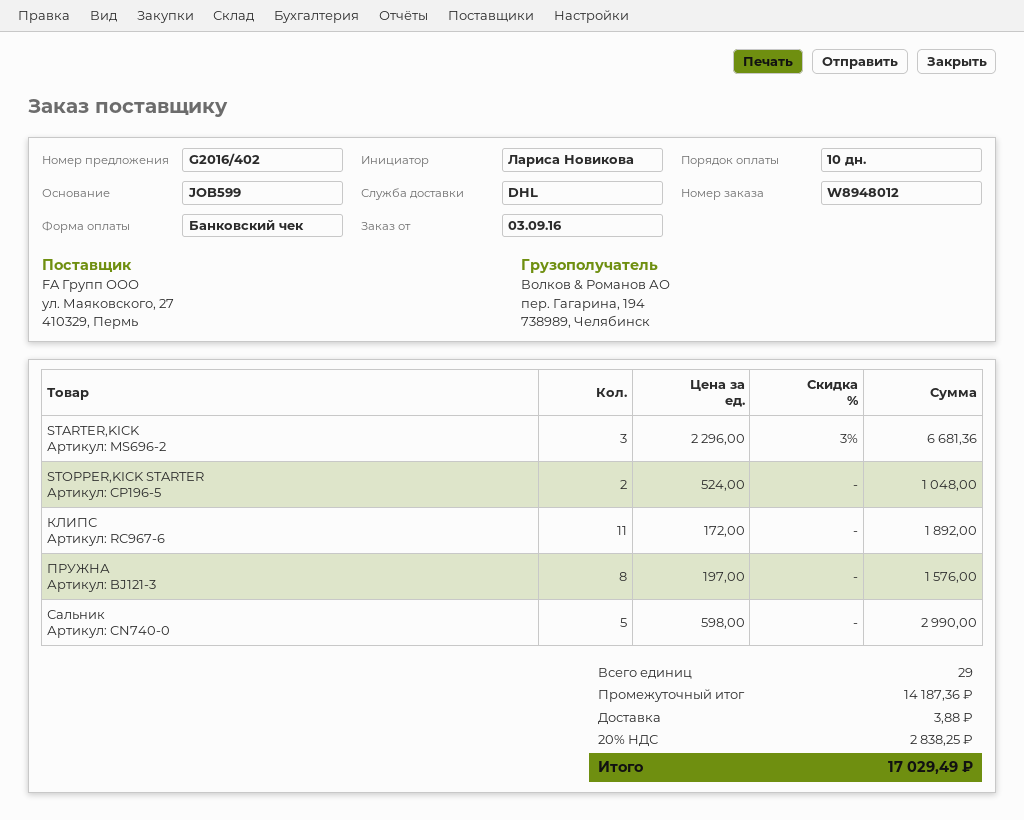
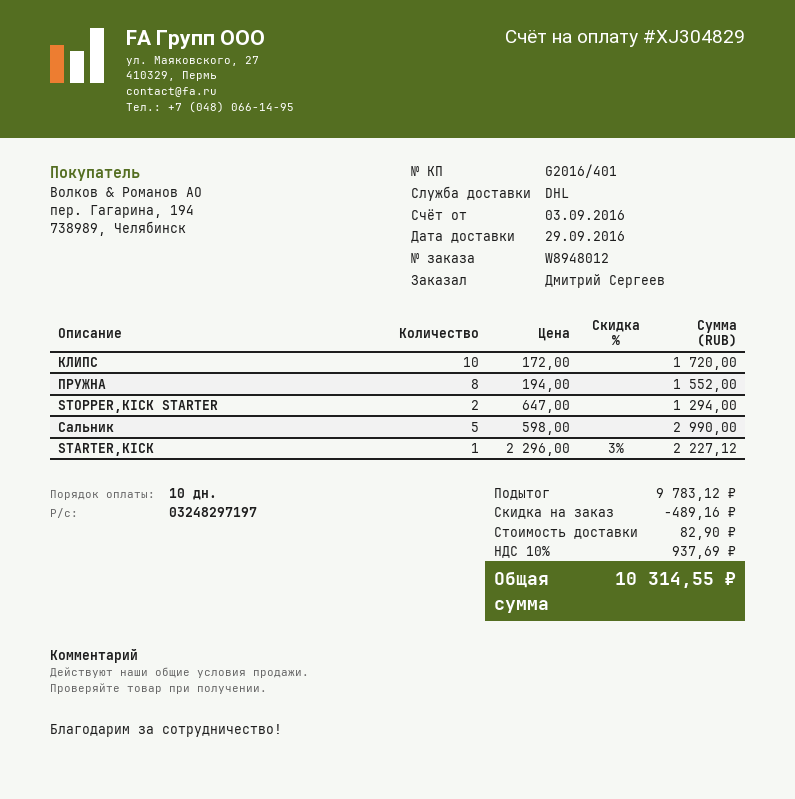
quote number: G2016/402 -> G2016/401
ordered by: Лариса Новикова -> Дмитрий Сергеев
STARTER,KICK: 3 x 2296.00 - 3% = 6681.36 -> 1 x 2296.00 - 3% = 2227.12
STOPPER,KICK STARTER: 2 x 524.00 = 1048.00 -> 2 x 647.00 = 1294.00
КЛИПС: 11 x 172.00 = 1892.00 -> 10 x 172.00 = 1720.00
ПРУЖНА: 8 x 197.00 = 1576.00 -> 8 x 194.00 = 1552.00
subtotal: 14187.36 -> 9783.12
discount: none -> 489.16
shipping: 3.88 -> 82.90
tax: 20% = 2838.25 -> 10% = 937.69
total: 17029.49 -> 10314.55

